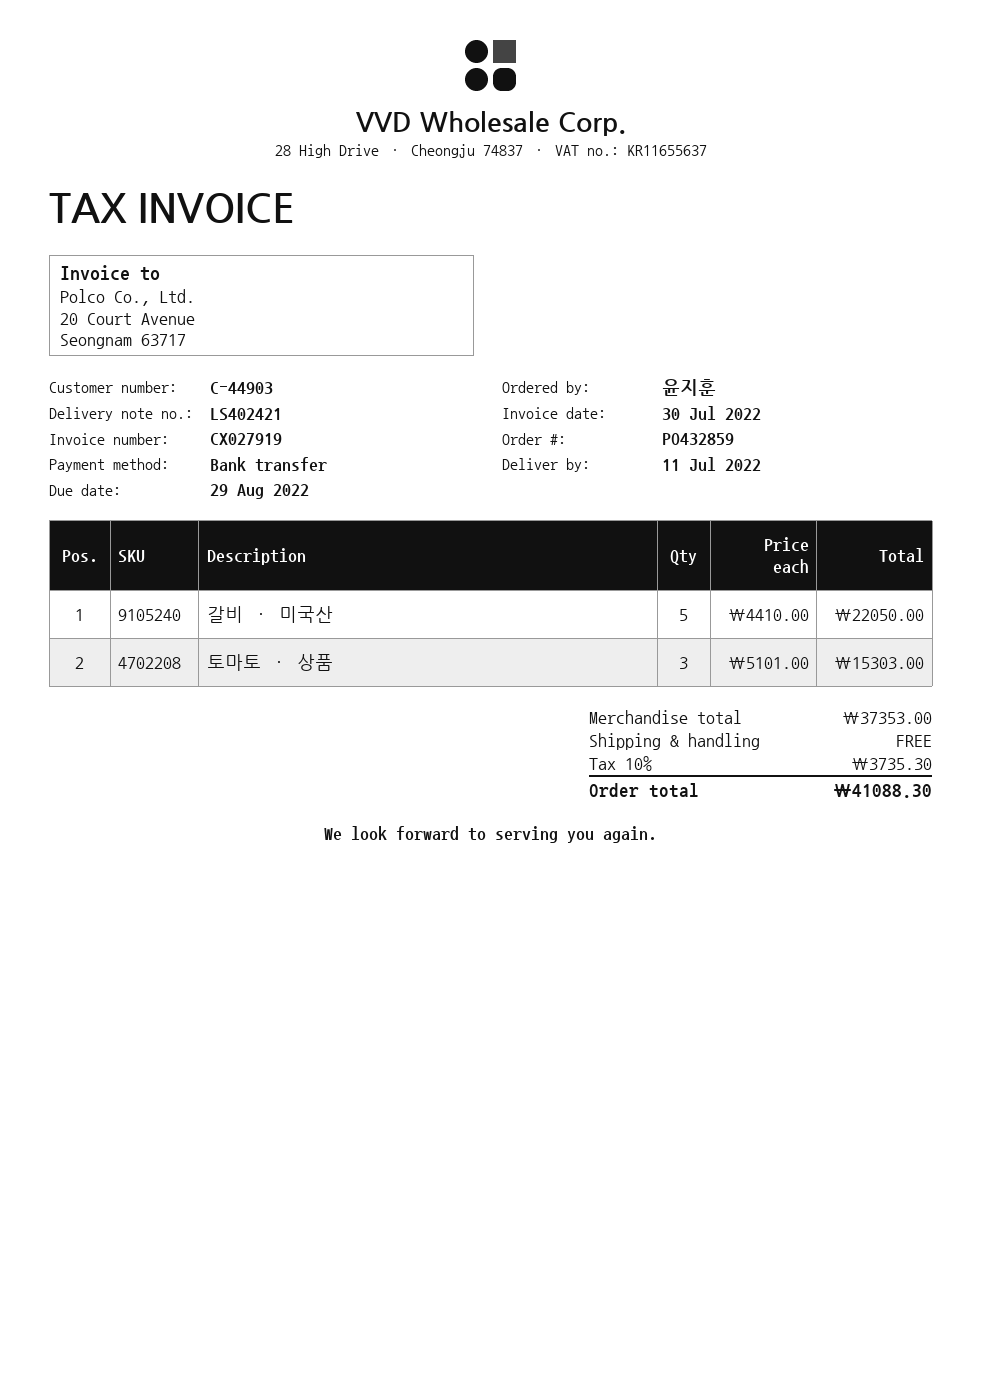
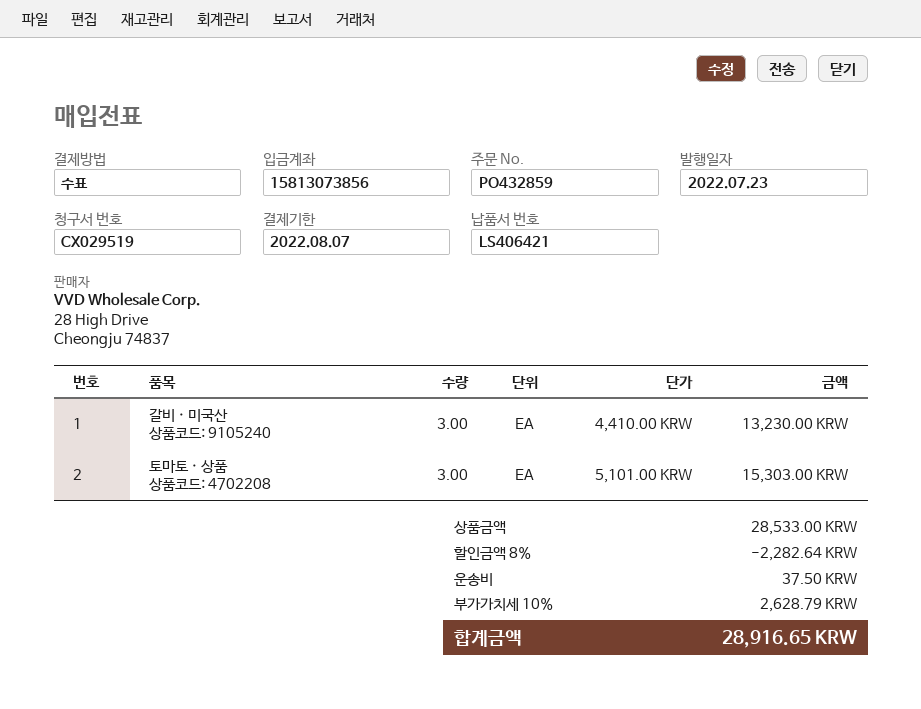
delivery note number: LS402421 -> LS406421
invoice number: CX027919 -> CX029519
invoice date: 2022-07-30 -> 2022-07-23
due date: 2022-08-29 -> 2022-08-07
payment method: bank transfer -> cheque
갈비 · 미국산: 5 x 4410.00 = 22050.00 -> 3 x 4410.00 = 13230.00
subtotal: 37353.00 -> 28533.00
discount: none -> 8% = 2282.64
shipping: 0.00 -> 37.50
tax: 10% = 3735.30 -> 10% = 2628.79
total: 41088.30 -> 28916.65

